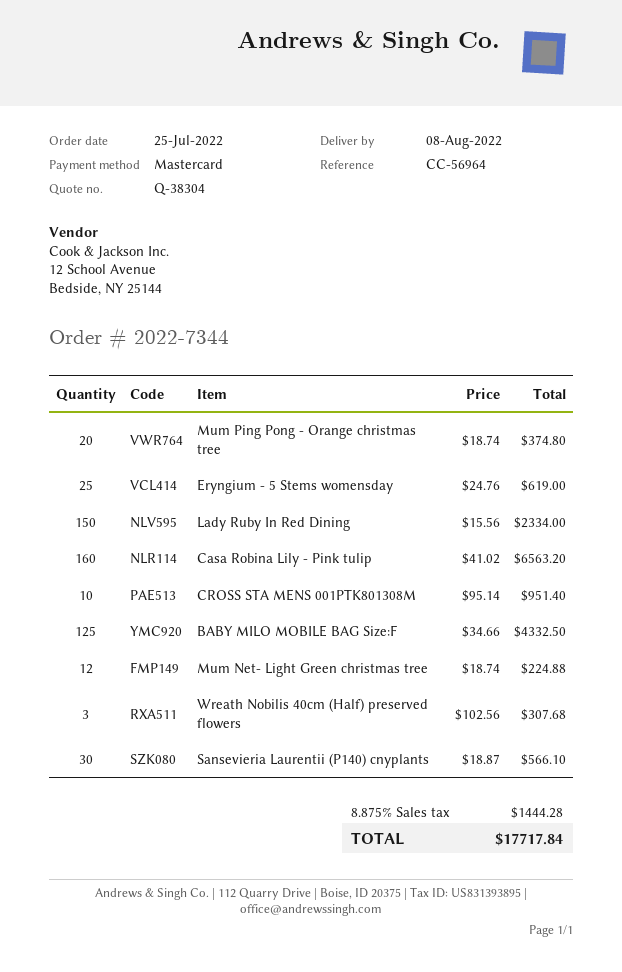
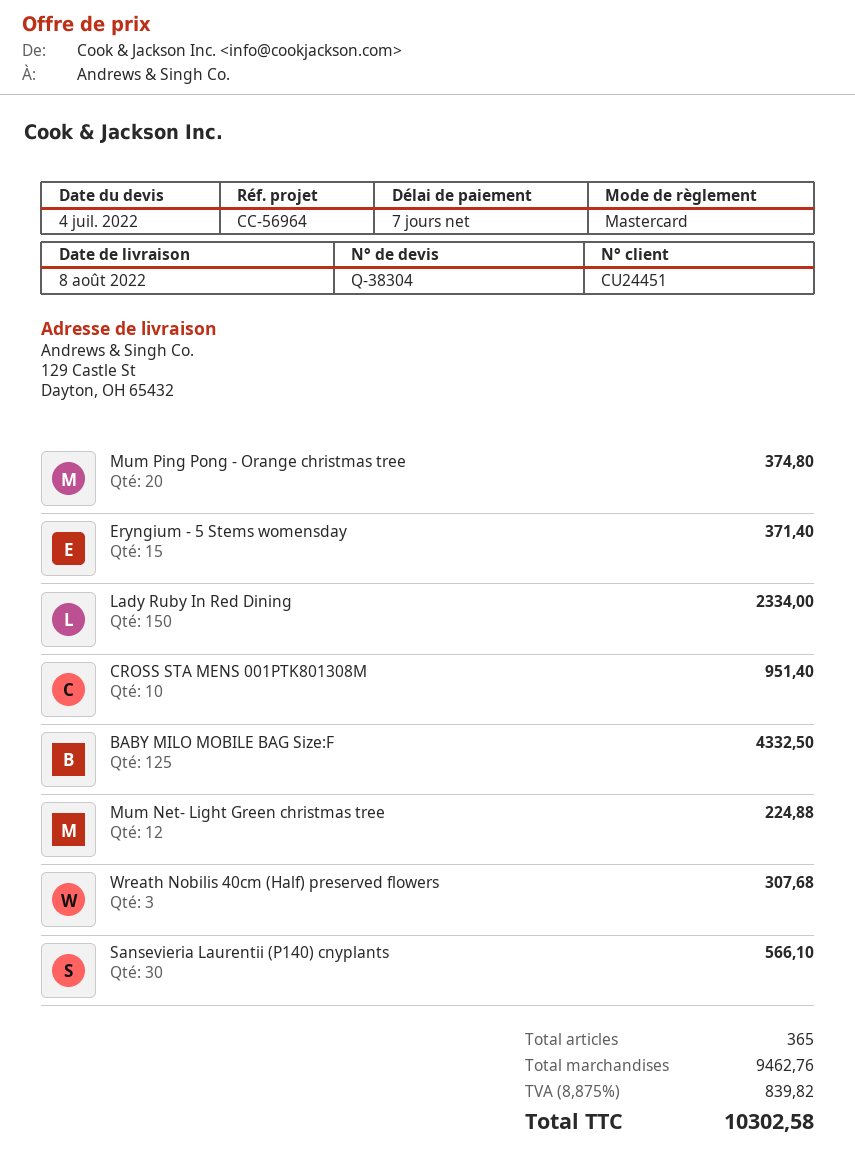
Eryngium - 5 Stems womensday: 25 for 619.00 -> 15 for 371.40
Casa Robina Lily - Pink tulip: 160 for 6563.20 -> none
tax: 8.875% = 1444.28 -> 8.875% = 839.82
total: 17717.84 -> 10302.58

